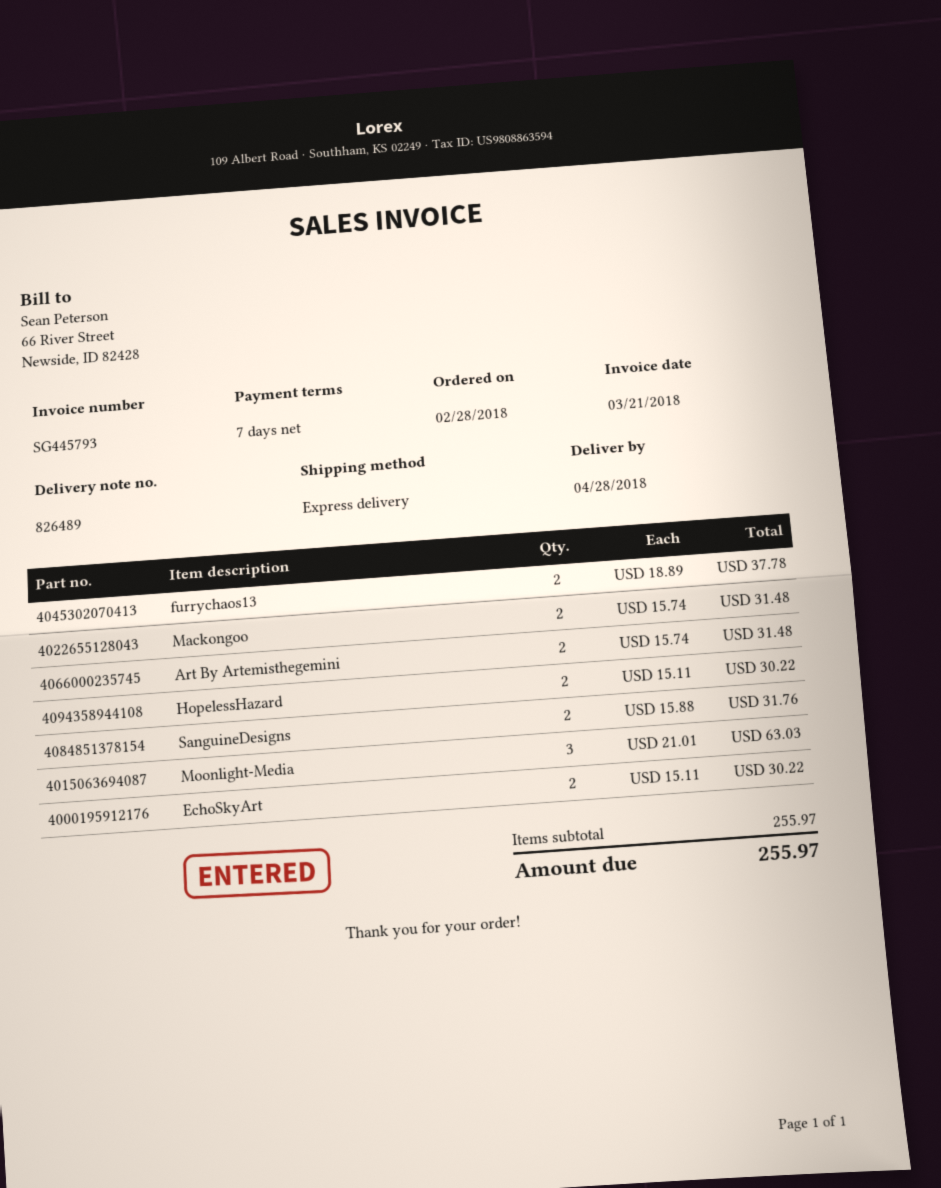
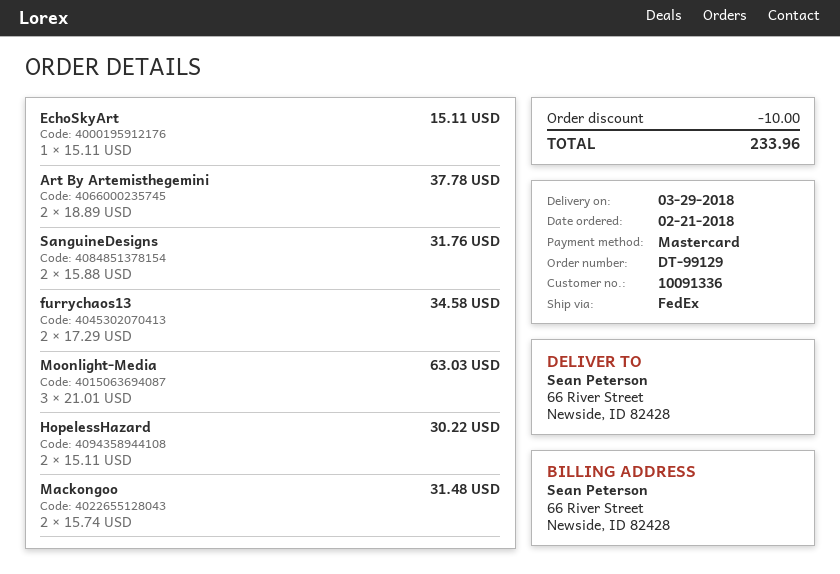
order date: 2018-02-28 -> 2018-02-21
delivery date: 2018-04-28 -> 2018-03-29
shipping method: express -> FedEx
furrychaos13: 2 x 18.89 = 37.78 -> 2 x 17.29 = 34.58
Art By Artemisthegemini: 2 x 15.74 = 31.48 -> 2 x 18.89 = 37.78
EchoSkyArt: 2 x 15.11 = 30.22 -> 1 x 15.11 = 15.11
discount: none -> 10.00
total: 255.97 -> 233.96

